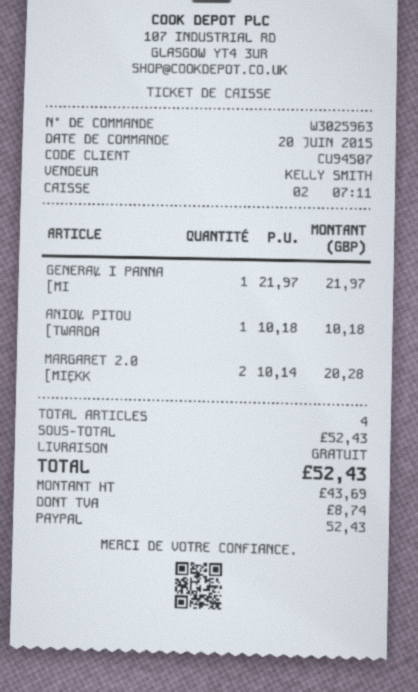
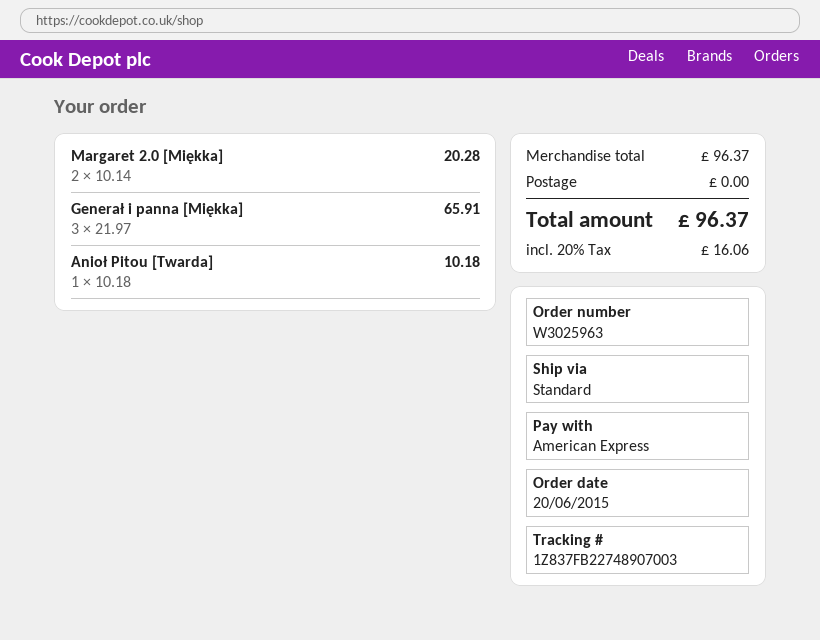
payment method: PayPal -> American Express
GENERAŁ I PANNA [MI: 1 x 21.97 = 21.97 -> 3 x 21.97 = 65.91
subtotal: 52.43 -> 96.37
tax: 8.74 -> 16.06
total: 52.43 -> 96.37

